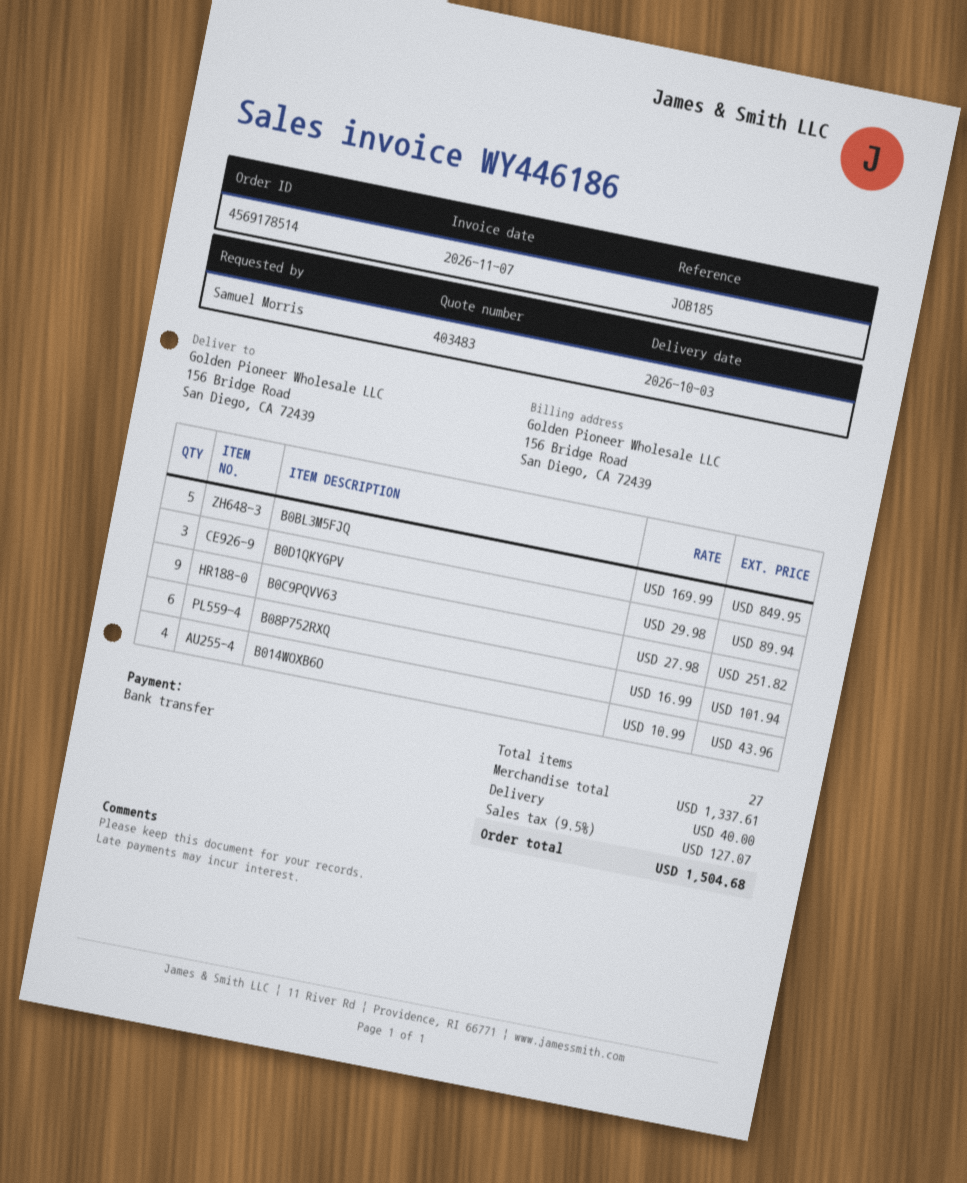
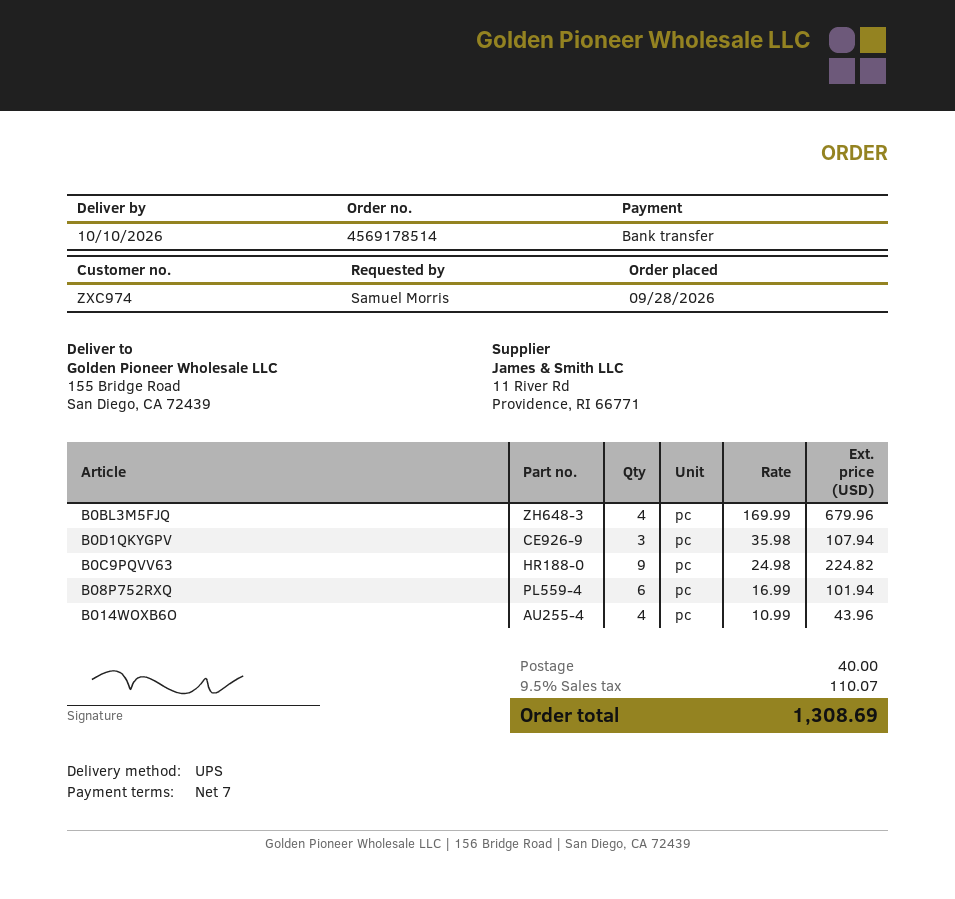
delivery date: 2026-10-03 -> 2026-10-10
ship to: 156 Bridge Road, San Diego, CA 72439 -> 155 Bridge Road, San Diego, CA 72439
B0BL3M5FJQ: 5 x 169.99 = 849.95 -> 4 x 169.99 = 679.96
B0D1QKYGPV: 3 x 29.98 = 89.94 -> 3 x 35.98 = 107.94
B0C9PQVV63: 9 x 27.98 = 251.82 -> 9 x 24.98 = 224.82
tax: 9.5% = 127.07 -> 9.5% = 110.07
total: 1504.68 -> 1308.69

